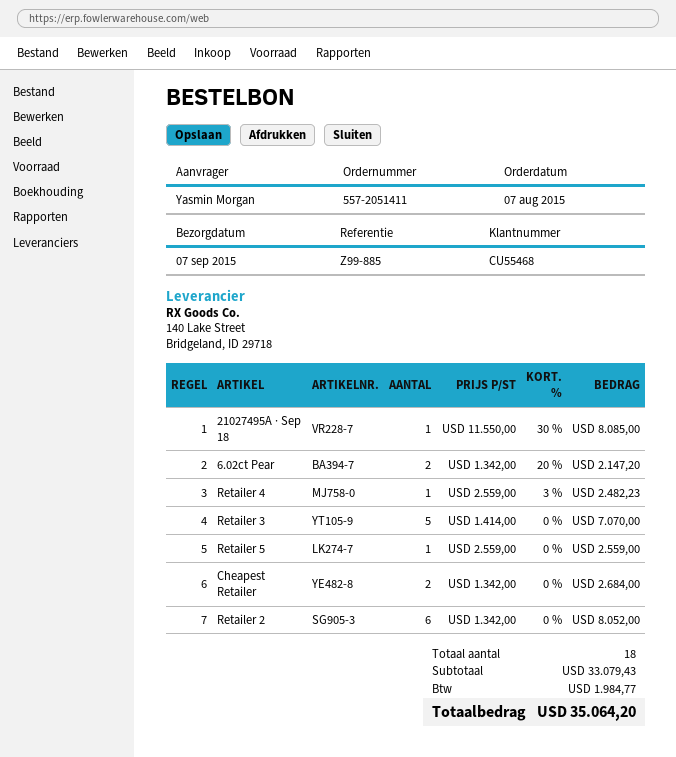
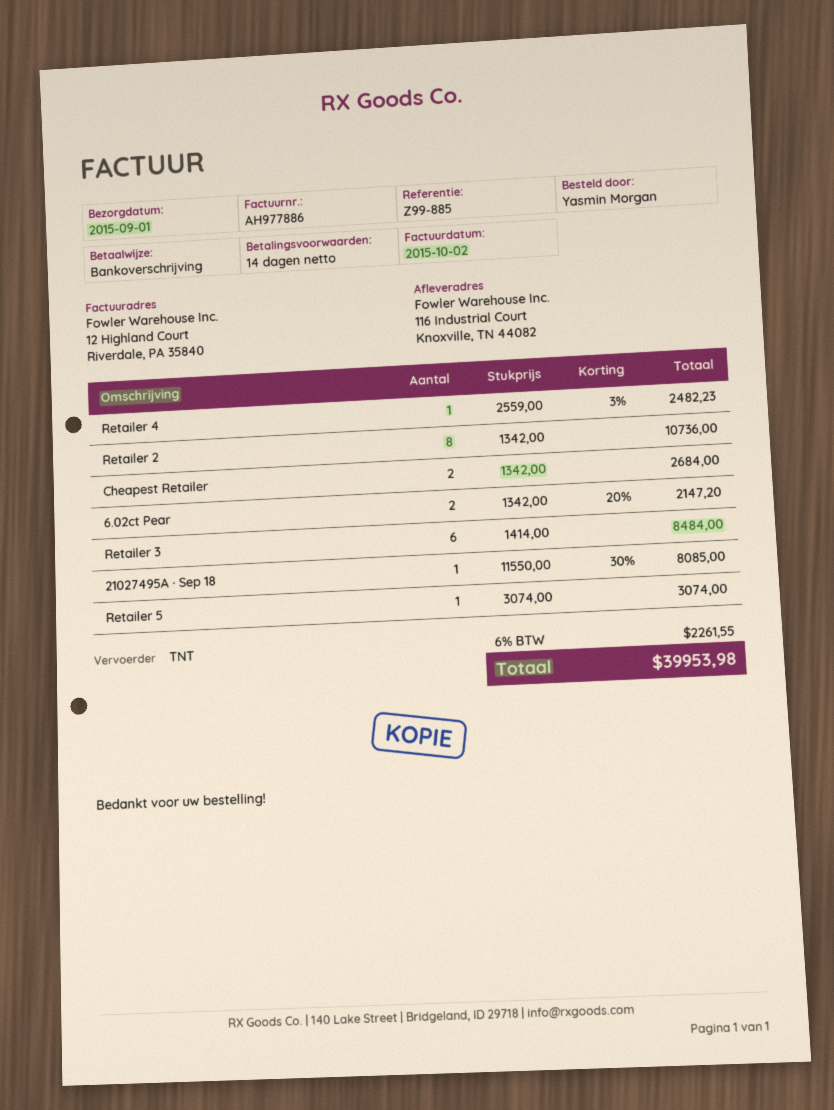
delivery date: 2015-09-07 -> 2015-09-01
Retailer 3: 5 x 1414.00 = 7070.00 -> 6 x 1414.00 = 8484.00
Retailer 5: 1 x 2559.00 = 2559.00 -> 1 x 3074.00 = 3074.00
Retailer 2: 6 x 1342.00 = 8052.00 -> 8 x 1342.00 = 10736.00
tax: 1984.77 -> 2261.55
total: 35064.20 -> 39953.98

